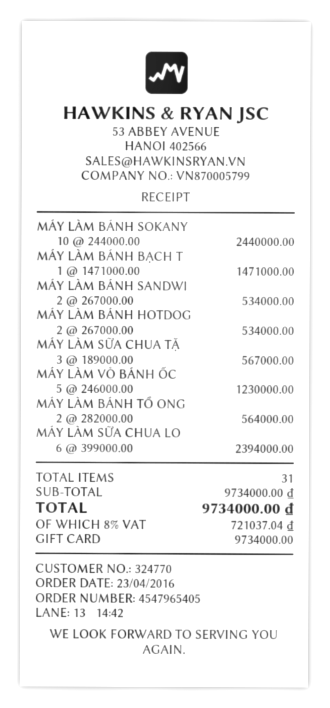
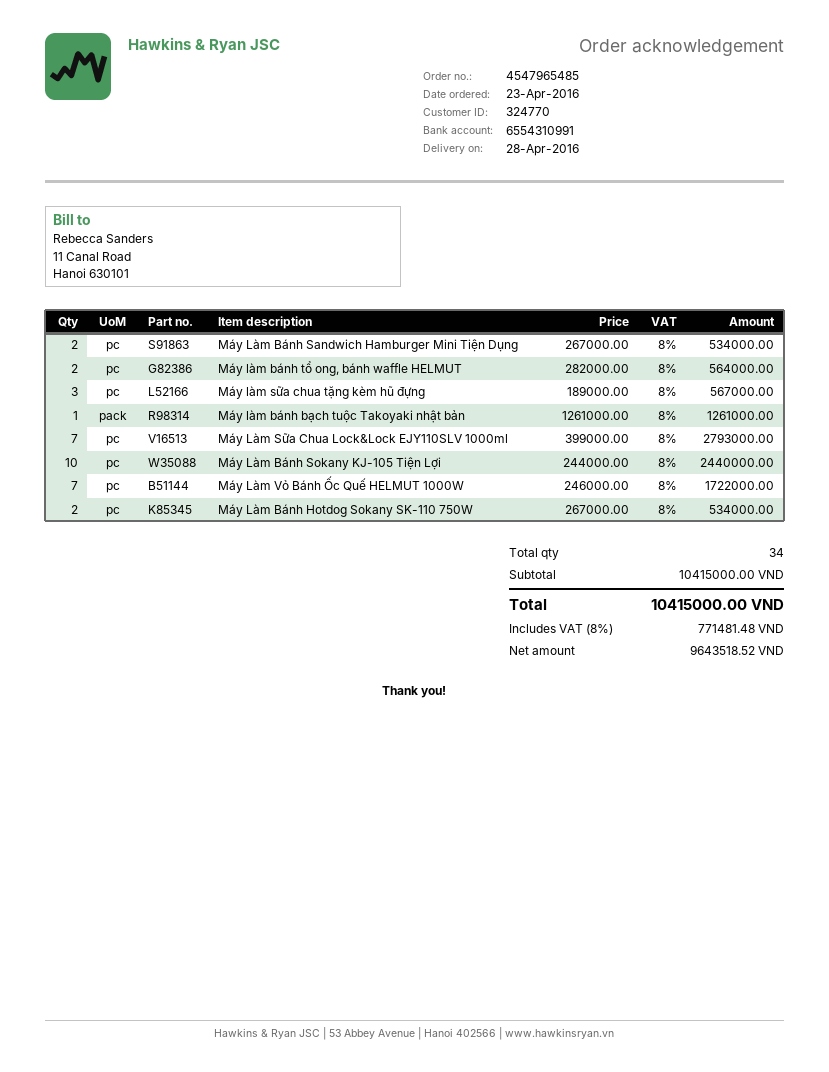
order number: 4547965405 -> 4547965485
MÁY LÀM BÁNH BẠCH T: 1 x 1471000.00 = 1471000.00 -> 1 x 1261000.00 = 1261000.00
MÁY LÀM VỎ BÁNH ỐC: 5 x 246000.00 = 1230000.00 -> 7 x 246000.00 = 1722000.00
MÁY LÀM SỮA CHUA LO: 6 x 399000.00 = 2394000.00 -> 7 x 399000.00 = 2793000.00
total quantity: 31 -> 34
subtotal: 9734000.00 -> 10415000.00
tax: 8% = 721037.04 -> 8% = 771481.48
total: 9734000.00 -> 10415000.00

